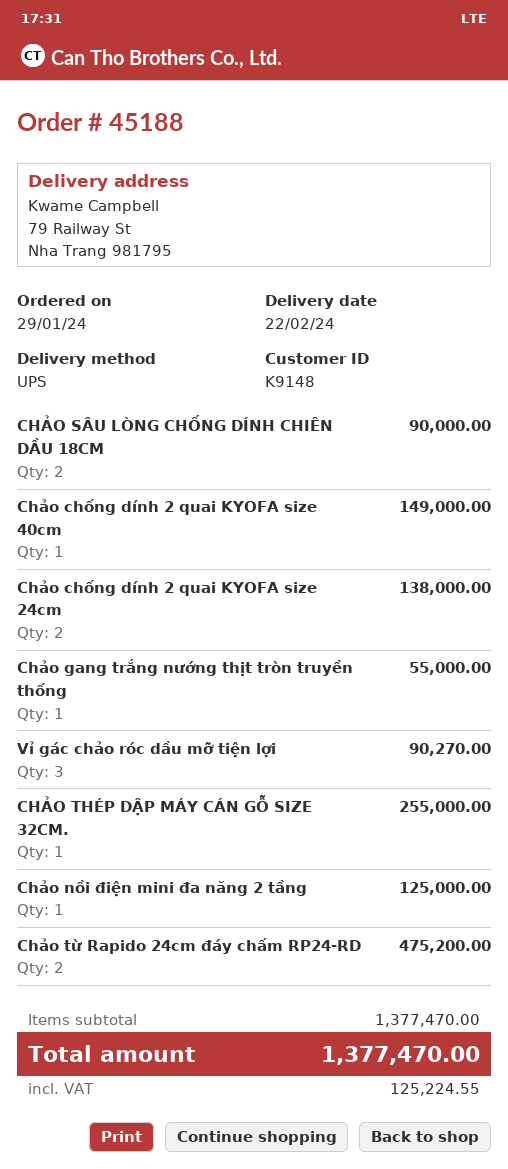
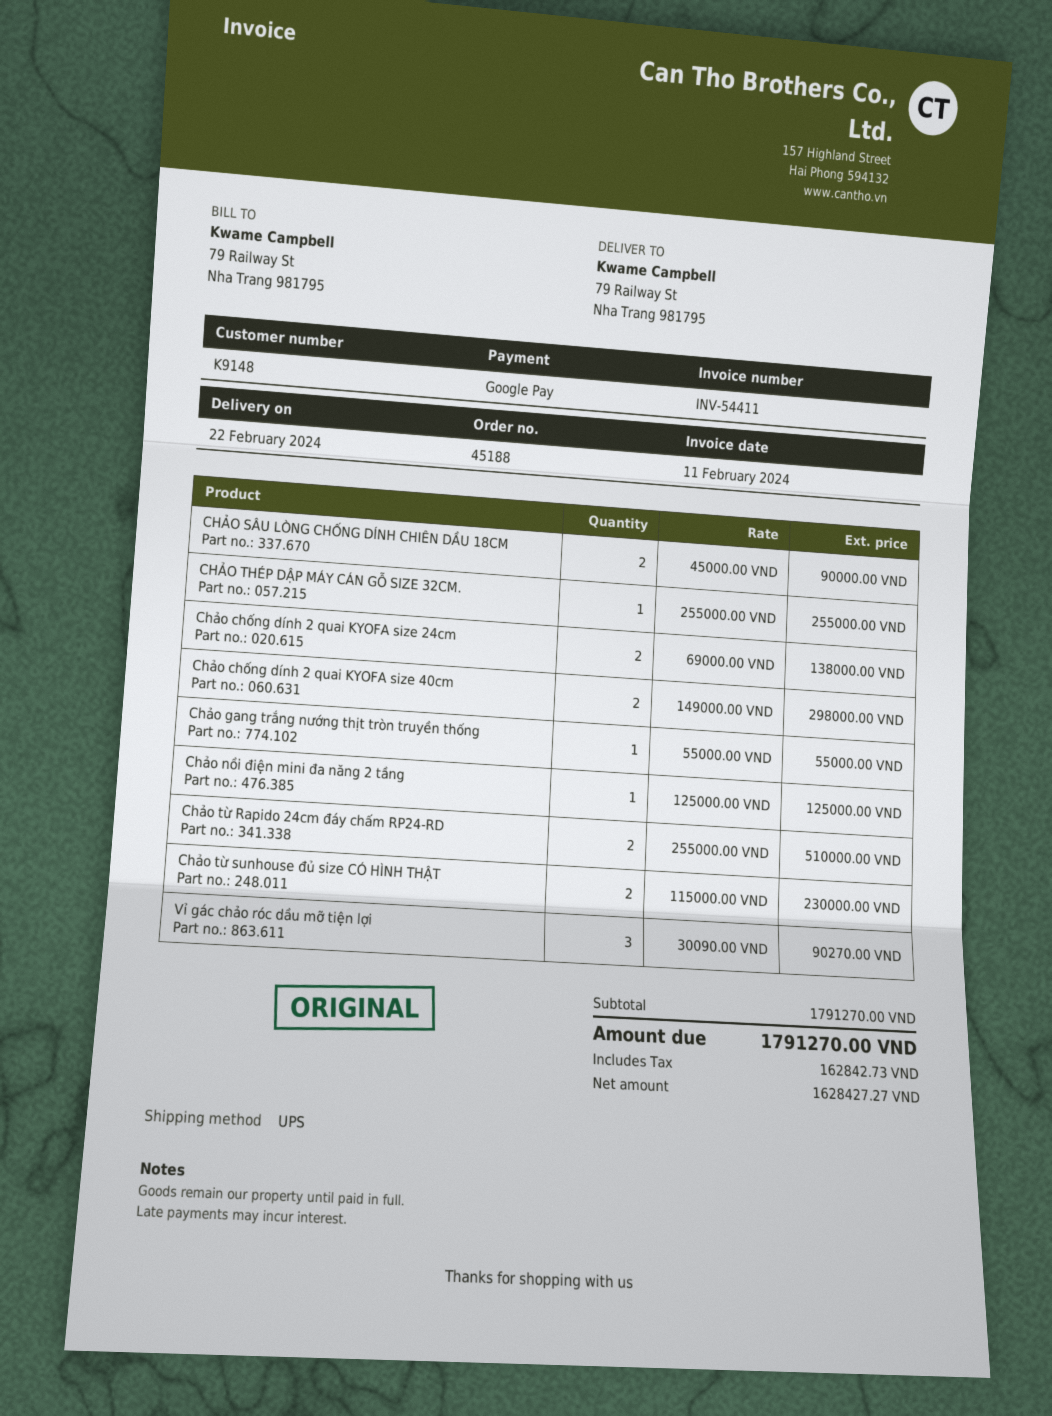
Chảo chống dính 2 quai KYOFA size 40cm: 1 for 149000.00 -> 2 for 298000.00
Chảo từ Rapido 24cm đáy chấm RP24-RD: 2 for 475200.00 -> 2 for 510000.00
Chảo từ sunhouse đủ size CÓ HÌNH THẬT: none -> 2 for 230000.00
subtotal: 1377470.00 -> 1791270.00
tax: 125224.55 -> 162842.73
total: 1377470.00 -> 1791270.00

